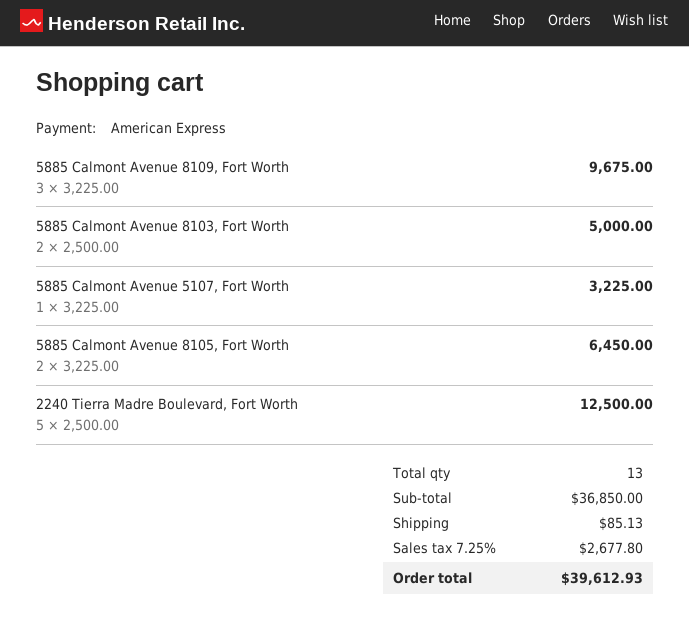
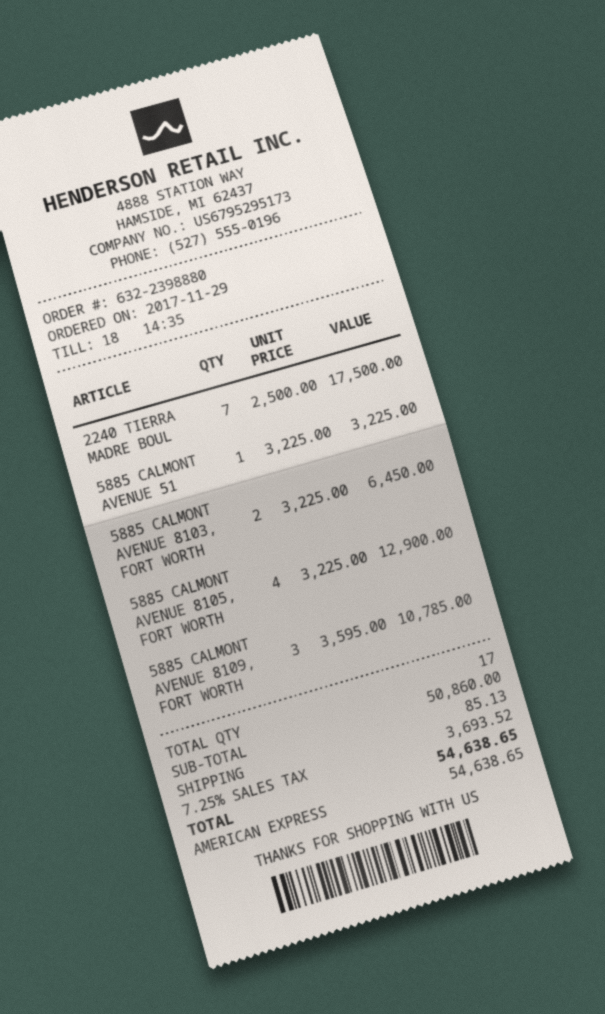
5885 Calmont Avenue 8109, Fort Worth: 3 x 3225.00 = 9675.00 -> 3 x 3595.00 = 10785.00
5885 Calmont Avenue 8103, Fort Worth: 2 x 2500.00 = 5000.00 -> 2 x 3225.00 = 6450.00
5885 Calmont Avenue 8105, Fort Worth: 2 x 3225.00 = 6450.00 -> 4 x 3225.00 = 12900.00
2240 Tierra Madre Boulevard, Fort Worth: 5 x 2500.00 = 12500.00 -> 7 x 2500.00 = 17500.00
total quantity: 13 -> 17
subtotal: 36850.00 -> 50860.00
tax: 7.25% = 2677.80 -> 7.25% = 3693.52
total: 39612.93 -> 54638.65

